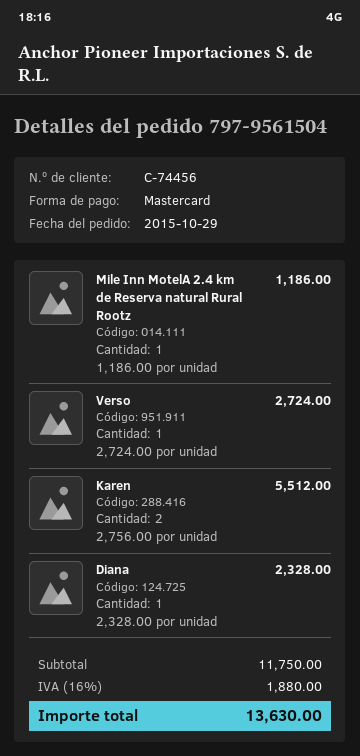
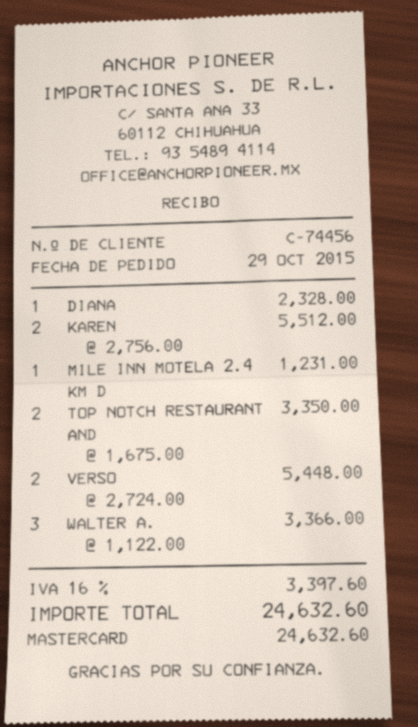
Mile Inn MotelA 2.4 km de Reserva natural Rural Rootz: 1 x 1186.00 = 1186.00 -> 1 x 1231.00 = 1231.00
Verso: 1 x 2724.00 = 2724.00 -> 2 x 2724.00 = 5448.00
TOP NOTCH RESTAURANT AND: none -> 2 x 1675.00 = 3350.00
WALTER A.: none -> 3 x 1122.00 = 3366.00
tax: 16% = 1880.00 -> 16% = 3397.60
total: 13630.00 -> 24632.60

